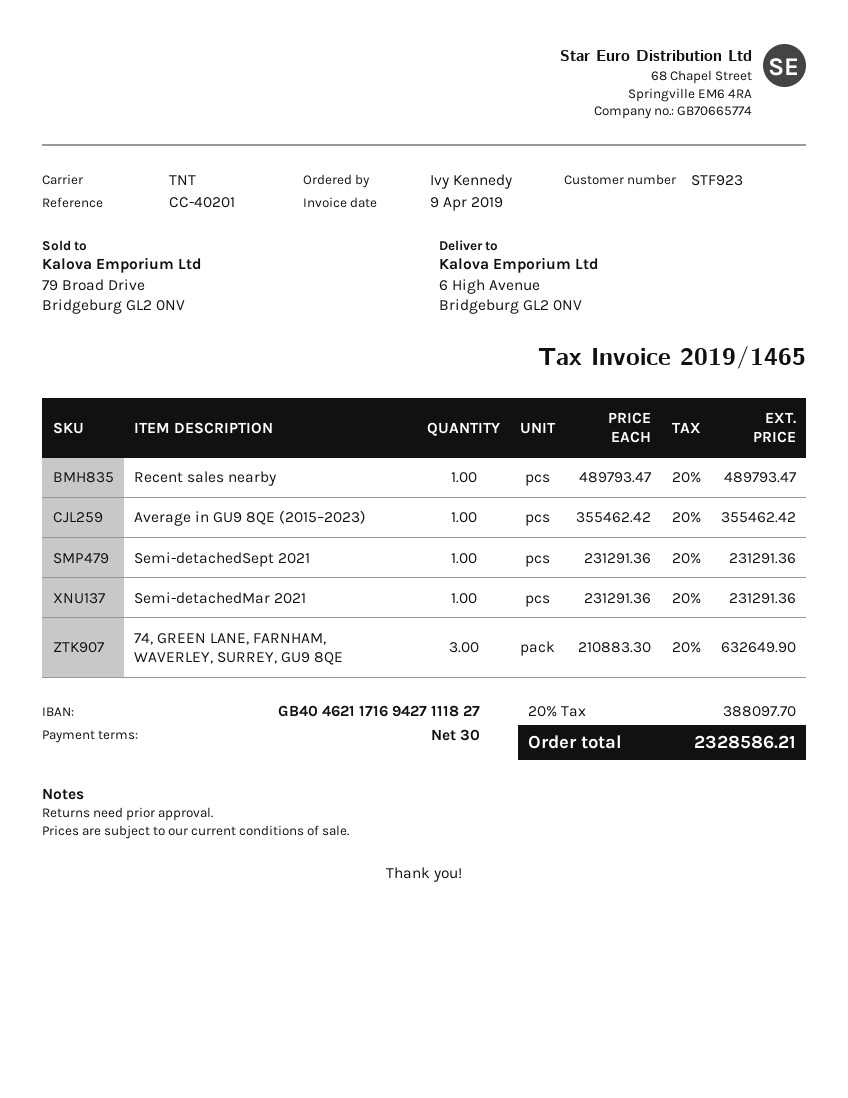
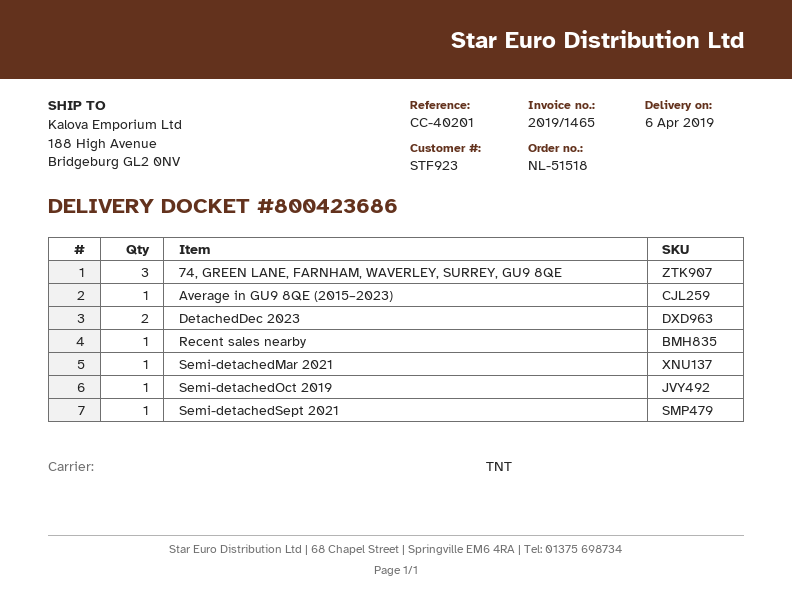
ship to: 6 High Avenue, Bridgeburg GL2 0NV -> 188 High Avenue, Bridgeburg GL2 0NV
DetachedDec 2023: none -> 2
Semi-detachedOct 2019: none -> 1

